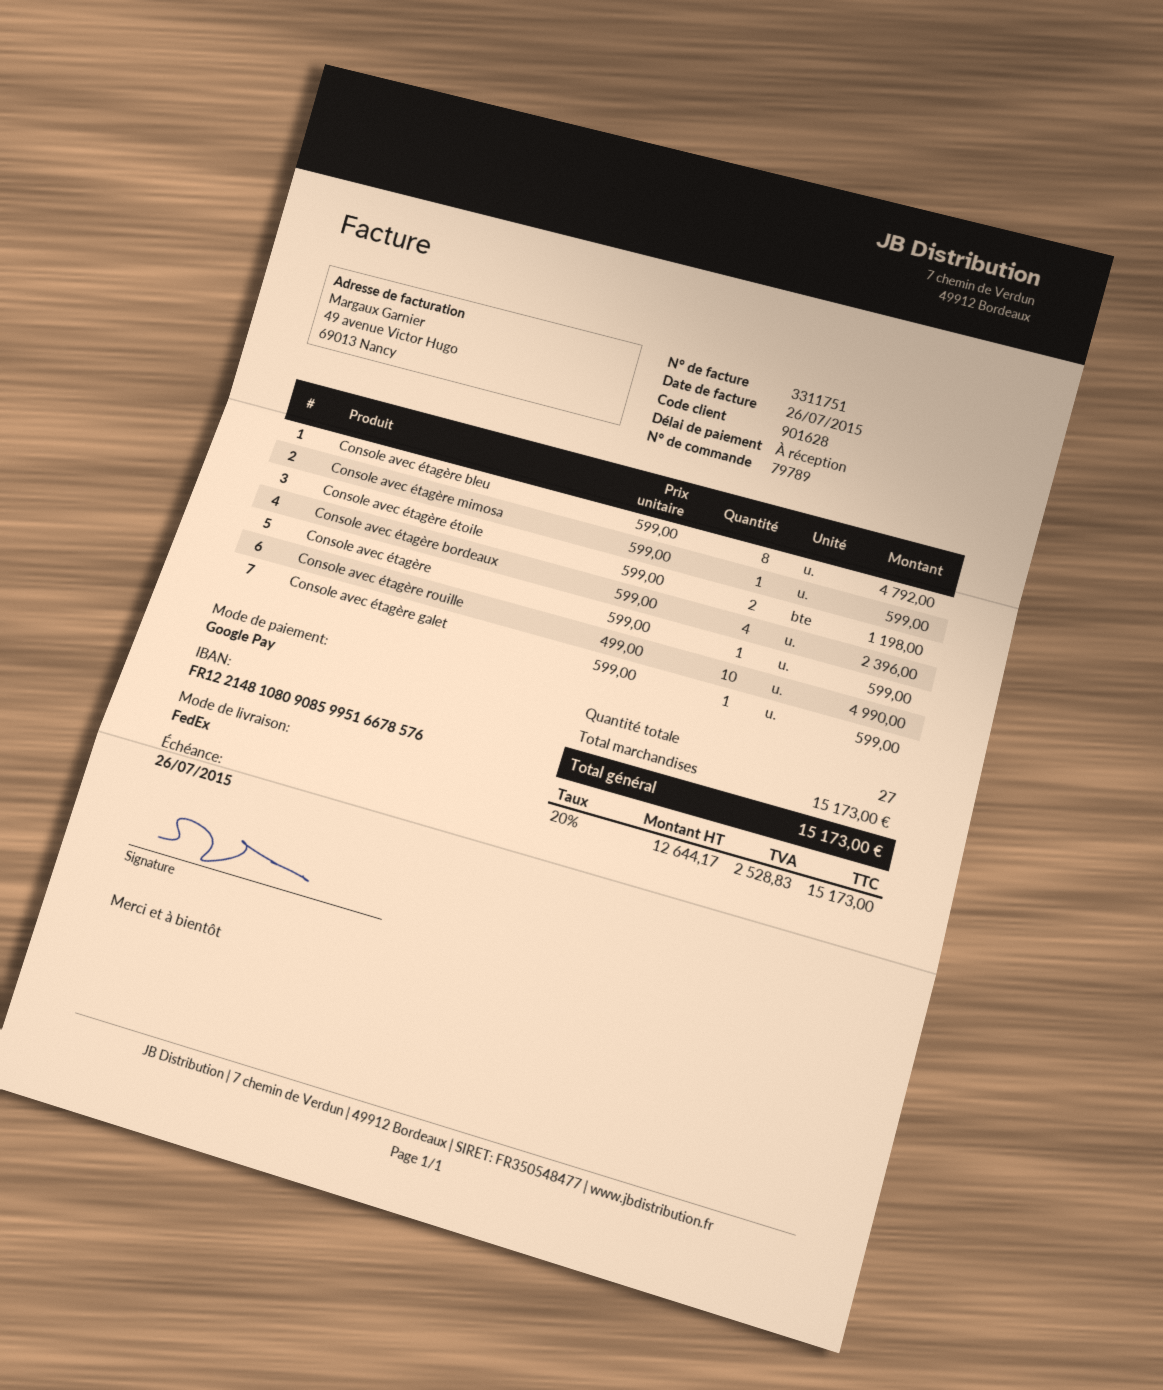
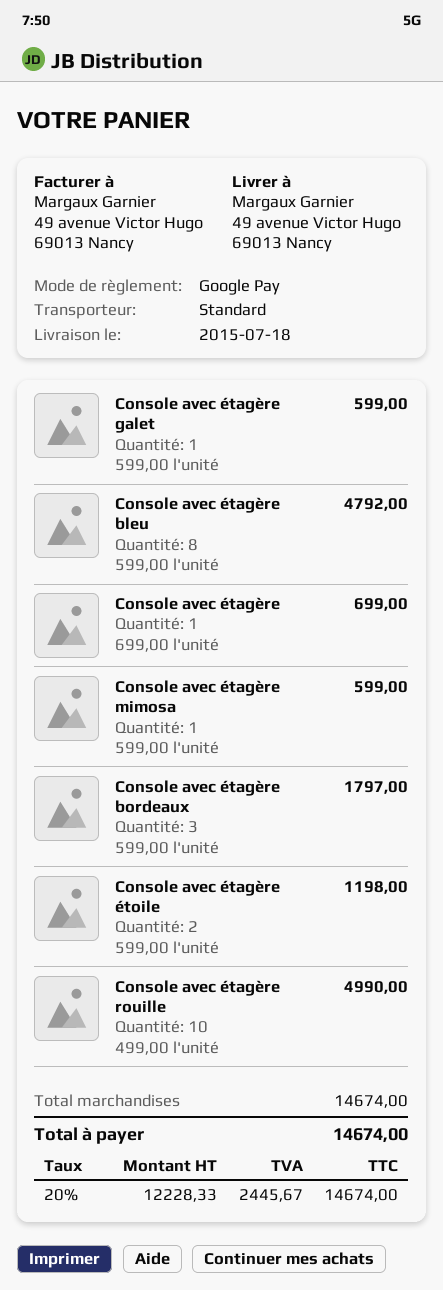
shipping method: FedEx -> standard
Console avec étagère bordeaux: 4 x 599.00 = 2396.00 -> 3 x 599.00 = 1797.00
Console avec étagère: 1 x 599.00 = 599.00 -> 1 x 699.00 = 699.00
subtotal: 15173.00 -> 14674.00
net: 12644.17 -> 12228.33
tax: 20% = 2528.83 -> 20% = 2445.67
total: 15173.00 -> 14674.00

